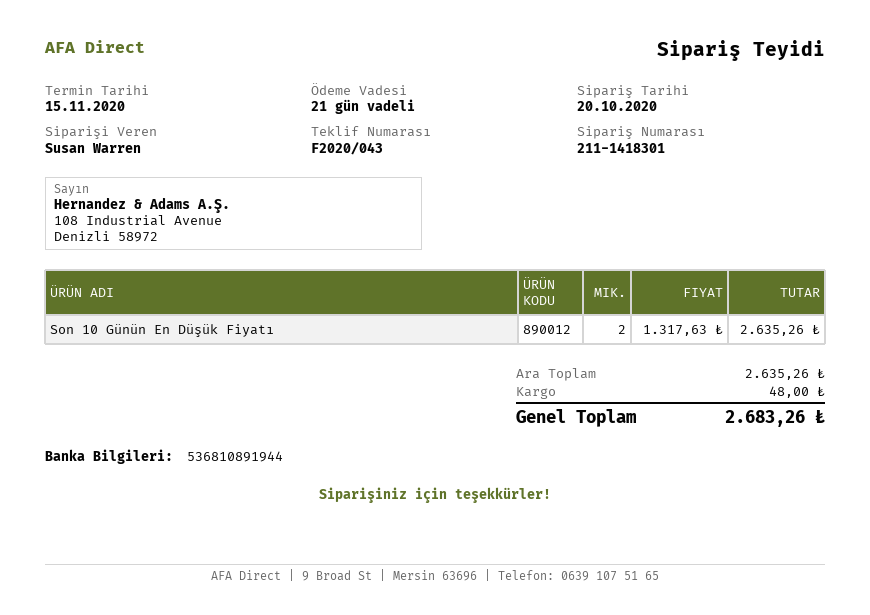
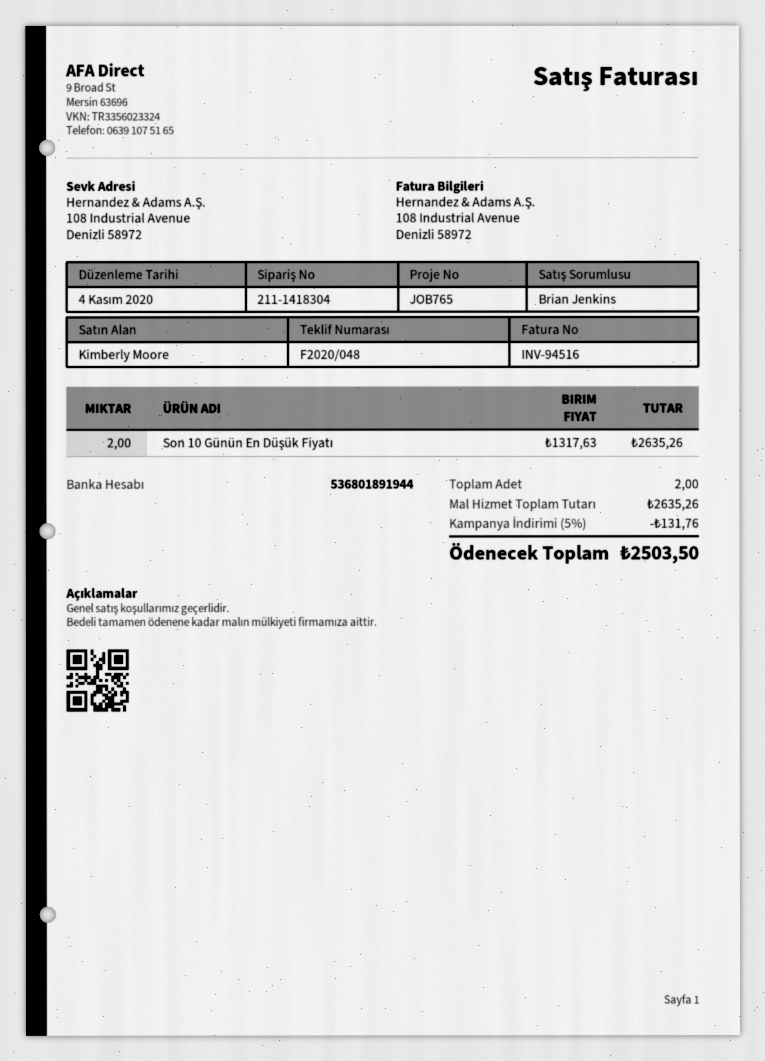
quote number: F2020/043 -> F2020/048
order number: 211-1418301 -> 211-1418304
ordered by: Susan Warren -> Kimberly Moore
bank account: 536810891944 -> 536801891944
discount: none -> 5% = 131.76
shipping: 48.00 -> none
total: 2683.26 -> 2503.50

